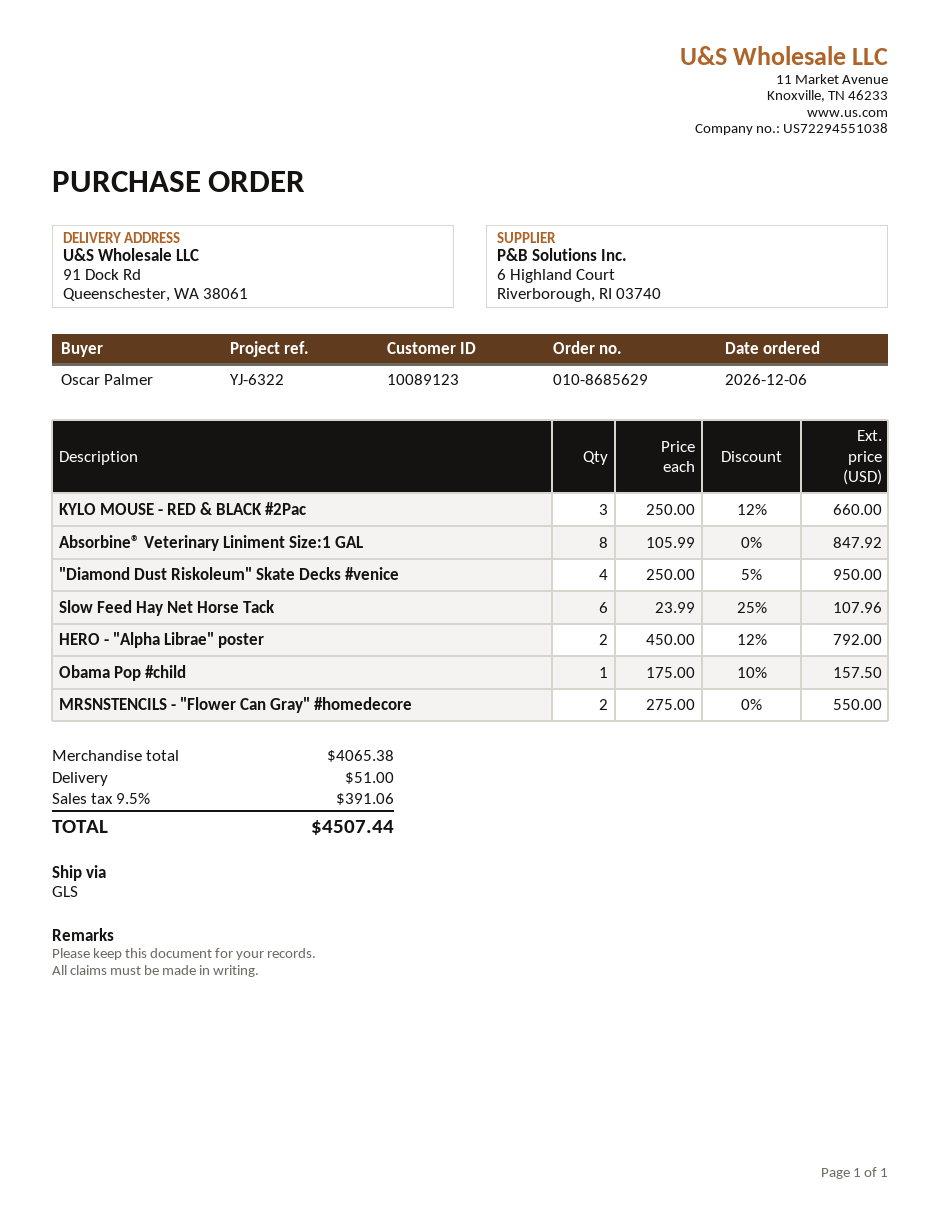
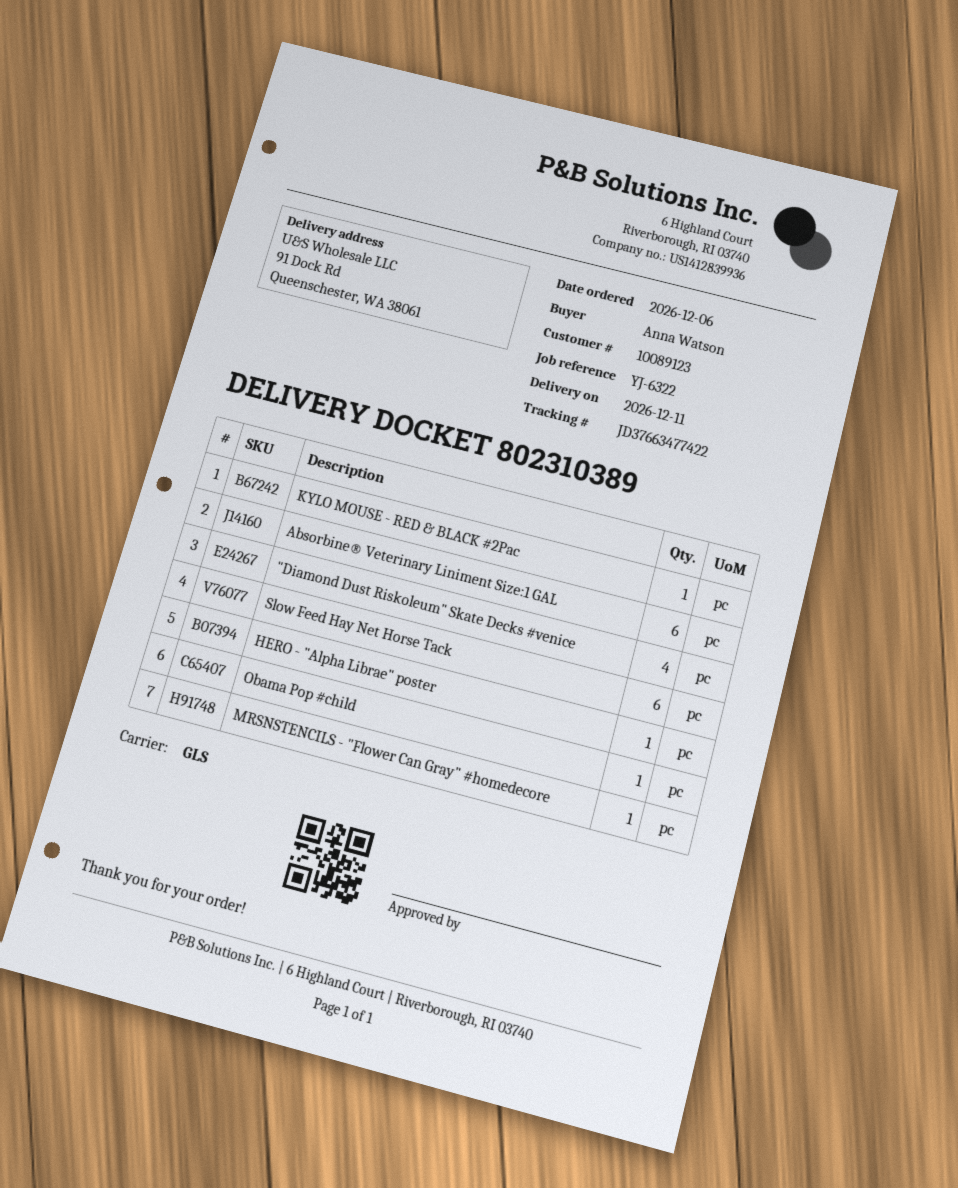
ordered by: Oscar Palmer -> Anna Watson
KYLO MOUSE - RED & BLACK #2Pac: 3 -> 1
Absorbine® Veterinary Liniment Size:1 GAL: 8 -> 6
HERO - "Alpha Librae" poster: 2 -> 1
MRSNSTENCILS - "Flower Can Gray" #homedecore: 2 -> 1

